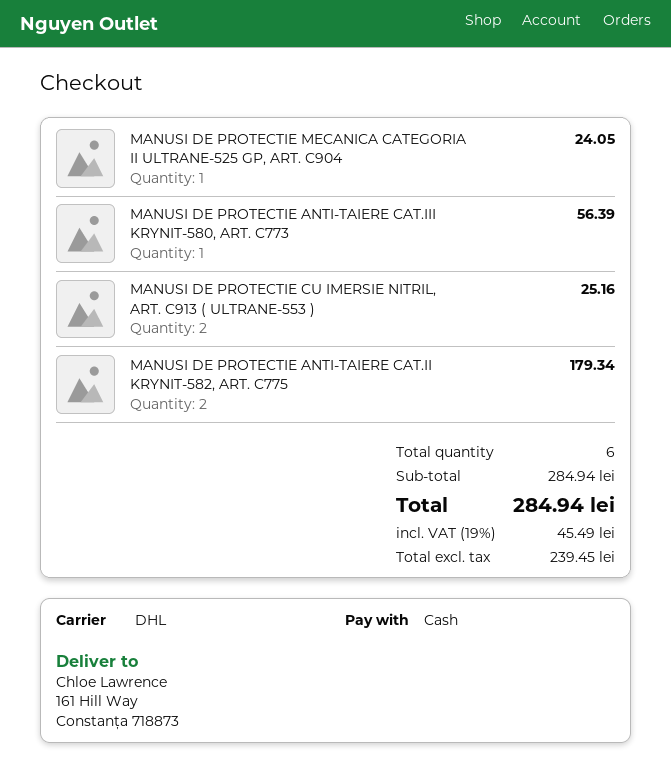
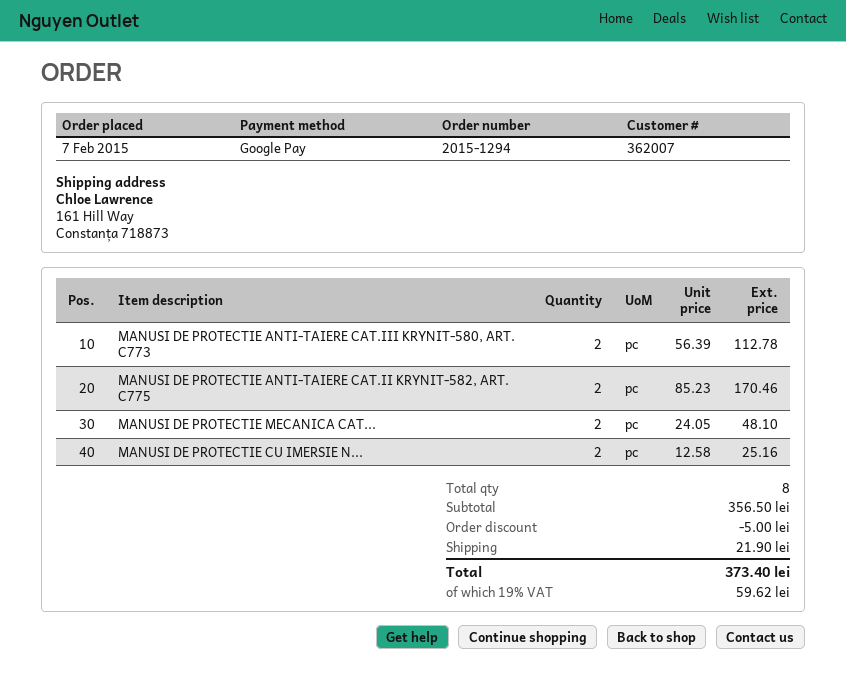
payment method: cash -> Google Pay
MANUSI DE PROTECTIE MECANICA CATEGORIA II ULTRANE-525 GP, ART. C904: 1 for 24.05 -> 2 for 48.10
MANUSI DE PROTECTIE ANTI-TAIERE CAT.III KRYNIT-580, ART. C773: 1 for 56.39 -> 2 for 112.78
MANUSI DE PROTECTIE ANTI-TAIERE CAT.II KRYNIT-582, ART. C775: 2 for 179.34 -> 2 for 170.46
total quantity: 6 -> 8
subtotal: 284.94 -> 356.50
discount: none -> 5.00
shipping: none -> 21.90
tax: 19% = 45.49 -> 19% = 59.62
total: 284.94 -> 373.40

